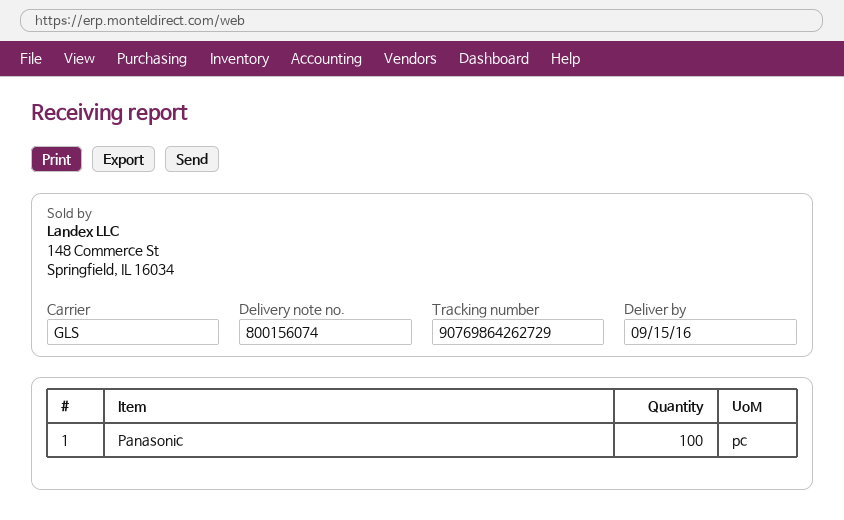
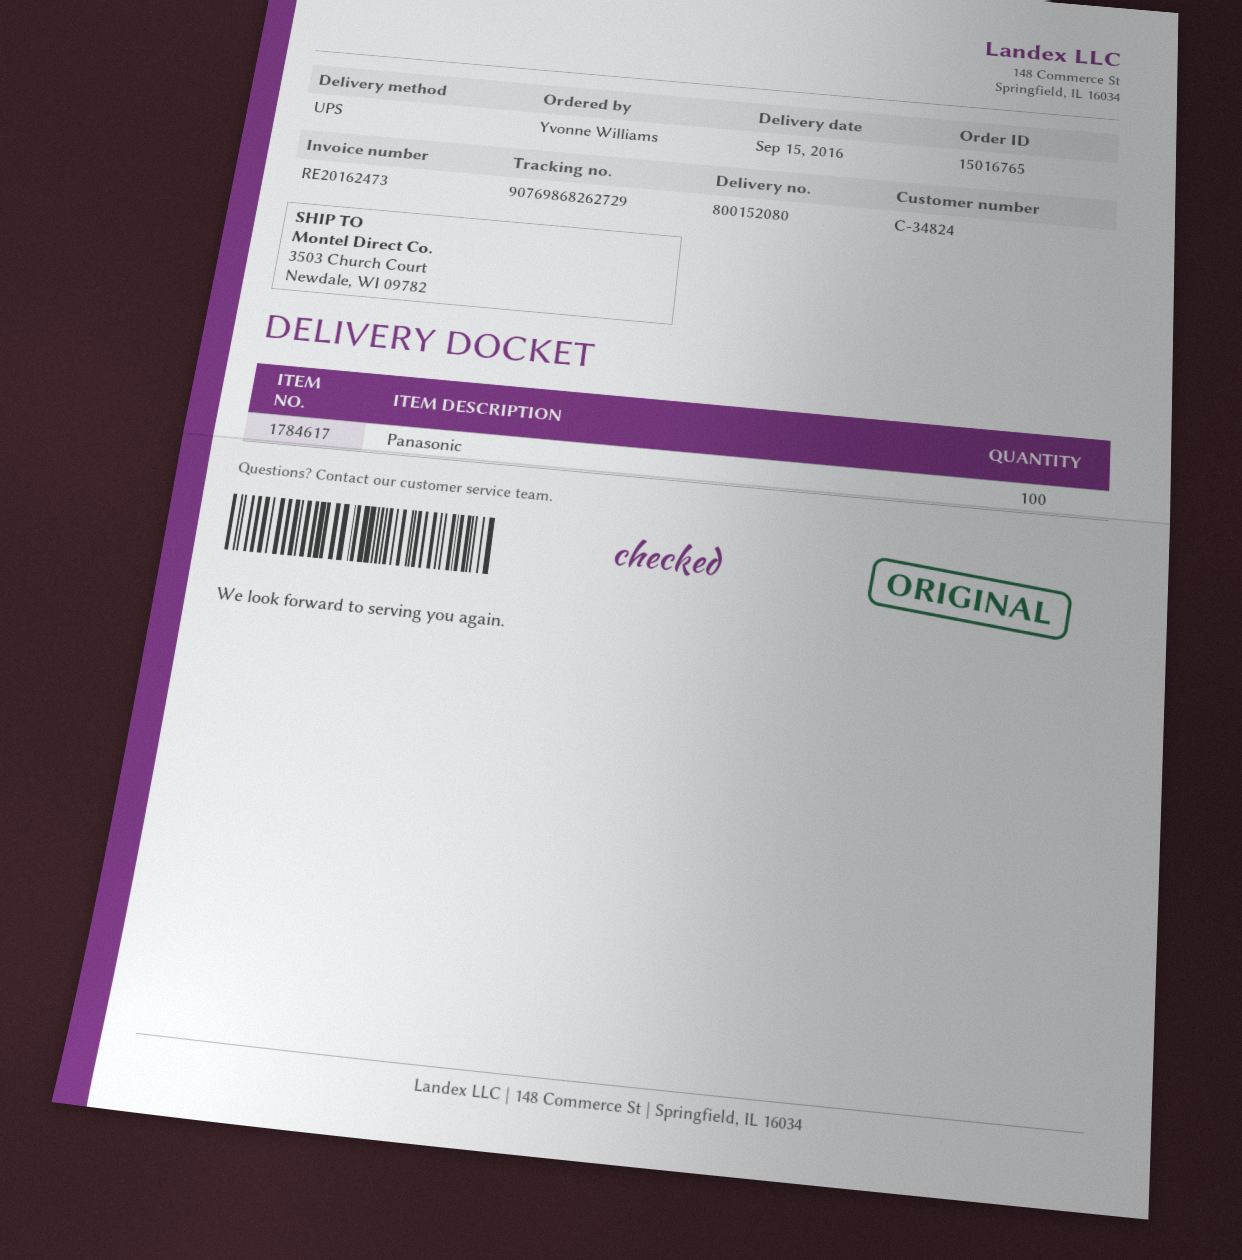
delivery note number: 800156074 -> 800152080
shipping method: GLS -> UPS
tracking number: 90769864262729 -> 90769868262729

